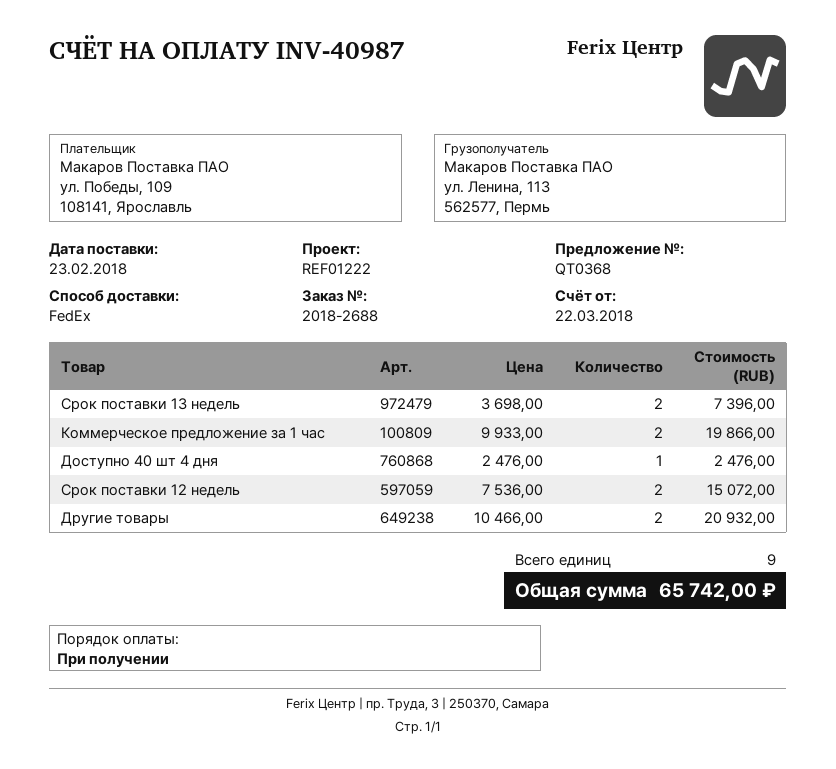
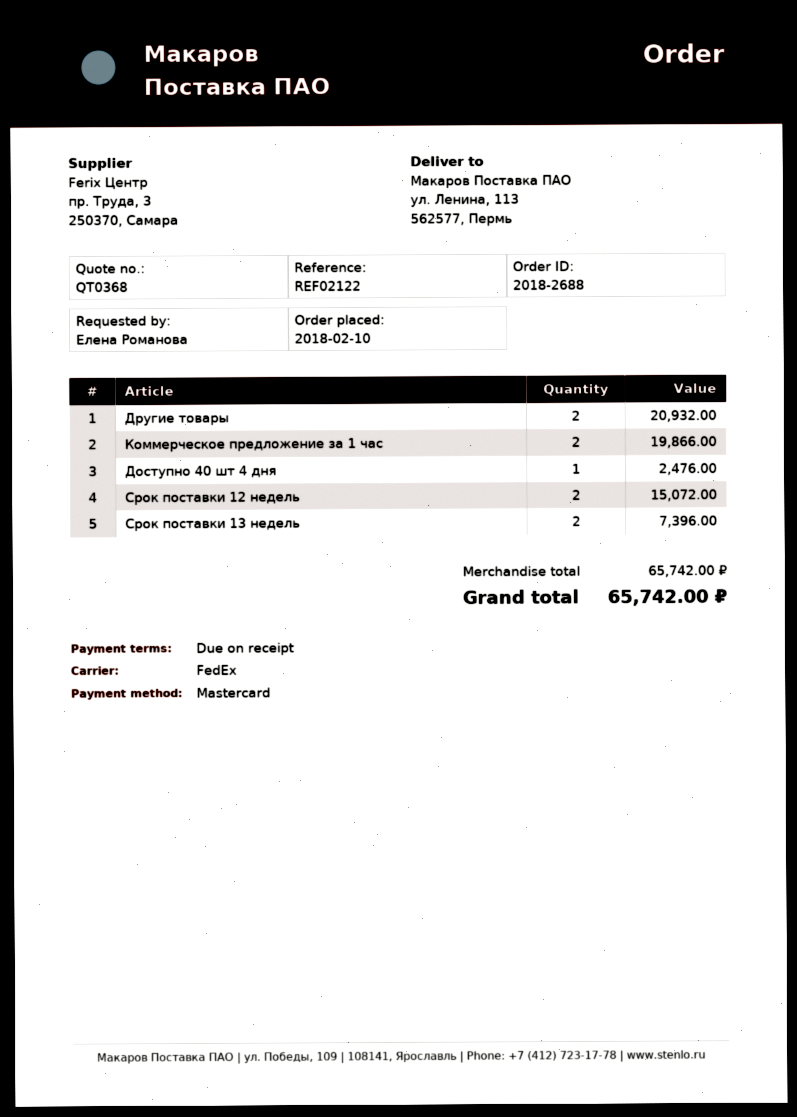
reference: REF01222 -> REF02122

